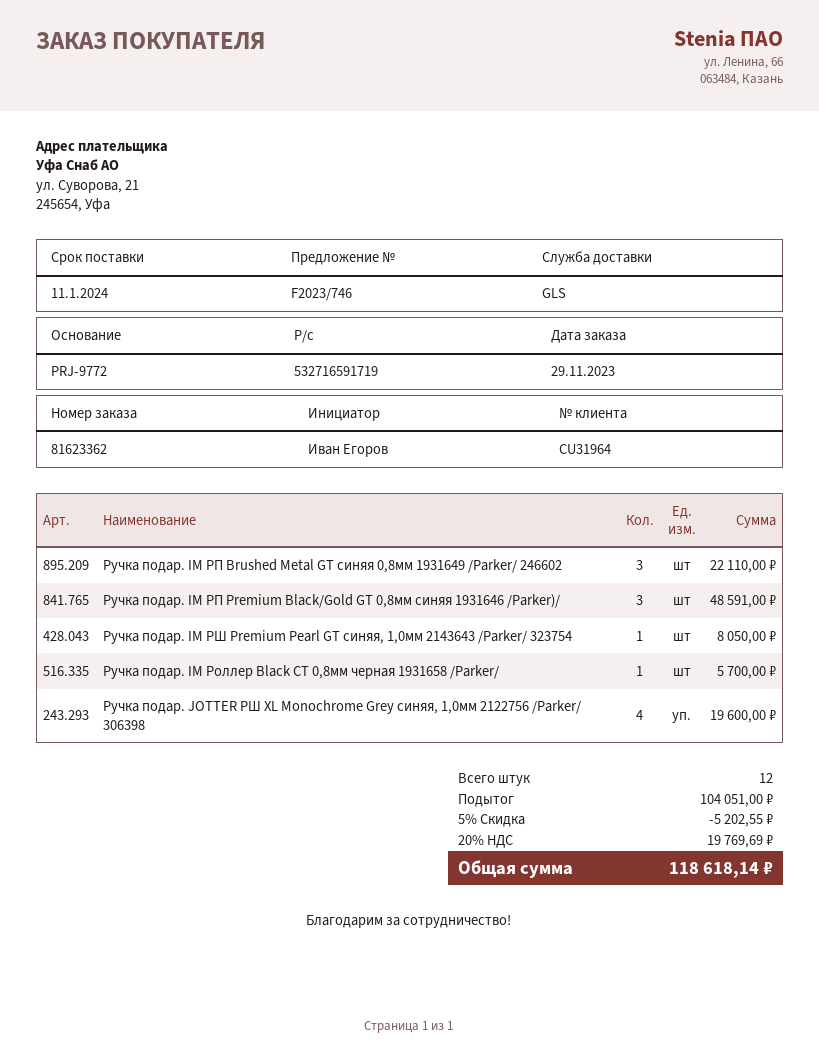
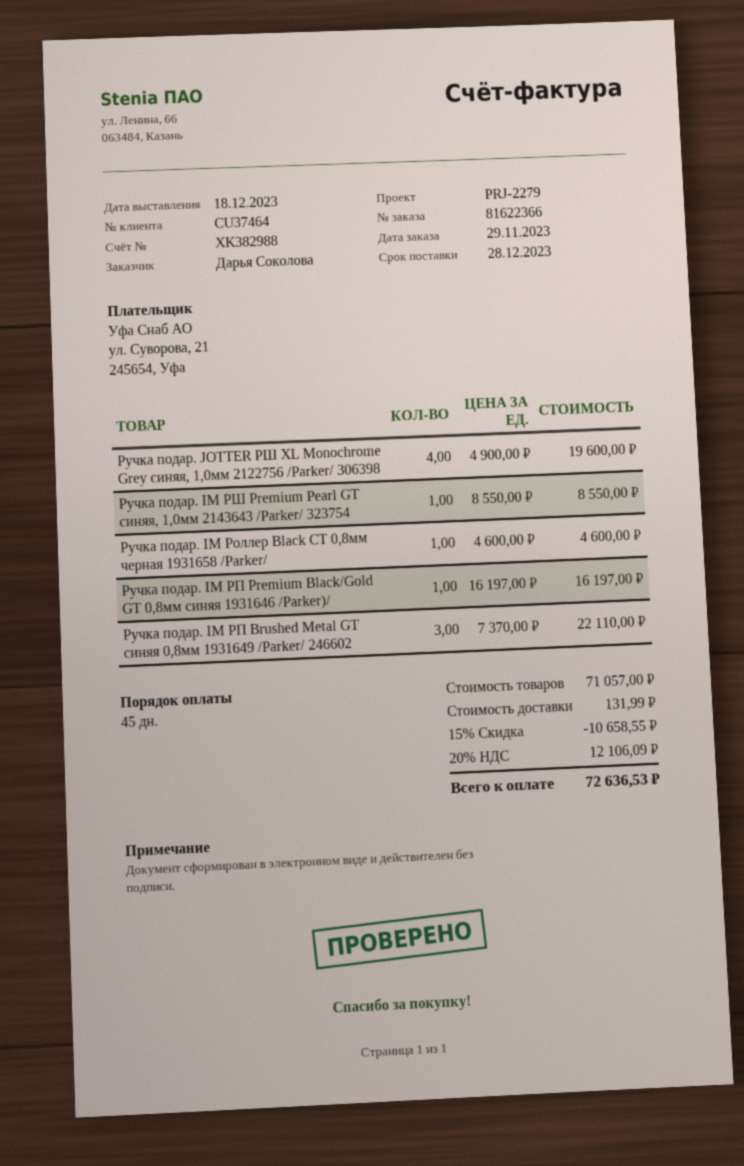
order number: 81623362 -> 81622366
delivery date: 2024-01-11 -> 2023-12-28
customer number: CU31964 -> CU37464
reference: PRJ-9772 -> PRJ-2279
ordered by: Иван Егоров -> Дарья Соколова
Ручка подар. IM РП Premium Black/Gold GT 0,8мм синяя 1931646 /Parker)/: 3 for 48591.00 -> 1 for 16197.00
Ручка подар. IM РШ Premium Pearl GT синяя, 1,0мм 2143643 /Parker/ 323754: 1 for 8050.00 -> 1 for 8550.00
Ручка подар. IM Роллер Black СT 0,8мм черная 1931658 /Parker/: 1 for 5700.00 -> 1 for 4600.00
subtotal: 104051.00 -> 71057.00
discount: 5% = 5202.55 -> 15% = 10658.55
shipping: none -> 131.99
tax: 20% = 19769.69 -> 20% = 12106.09
total: 118618.14 -> 72636.53

